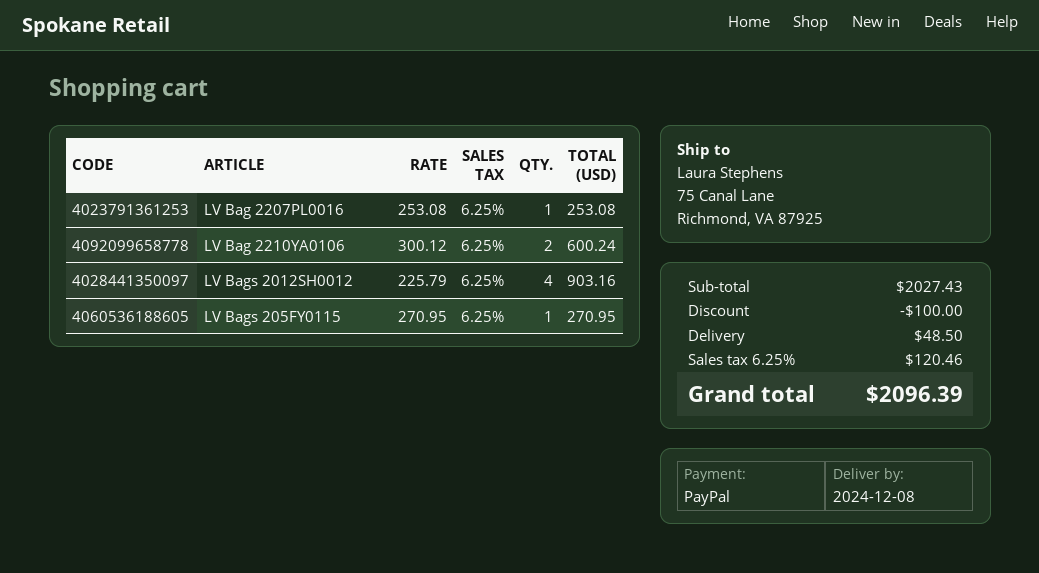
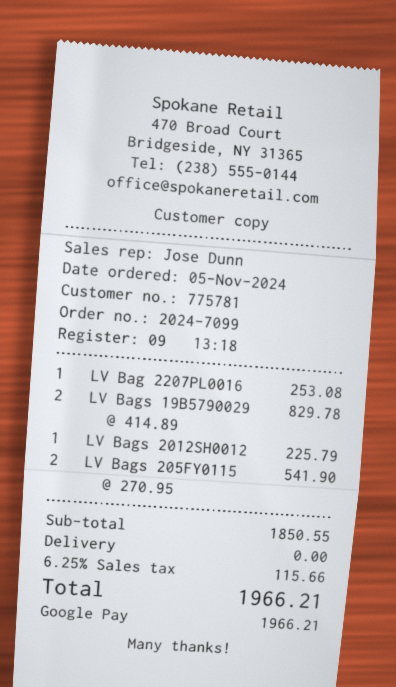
payment method: PayPal -> Google Pay
LV Bag 2210YA0106: 2 x 300.12 = 600.24 -> none
LV Bags 2012SH0012: 4 x 225.79 = 903.16 -> 1 x 225.79 = 225.79
LV Bags 205FY0115: 1 x 270.95 = 270.95 -> 2 x 270.95 = 541.90
LV Bags 19B5790029: none -> 2 x 414.89 = 829.78
subtotal: 2027.43 -> 1850.55
discount: 100.00 -> none
shipping: 48.50 -> 0.00
tax: 6.25% = 120.46 -> 6.25% = 115.66
total: 2096.39 -> 1966.21

